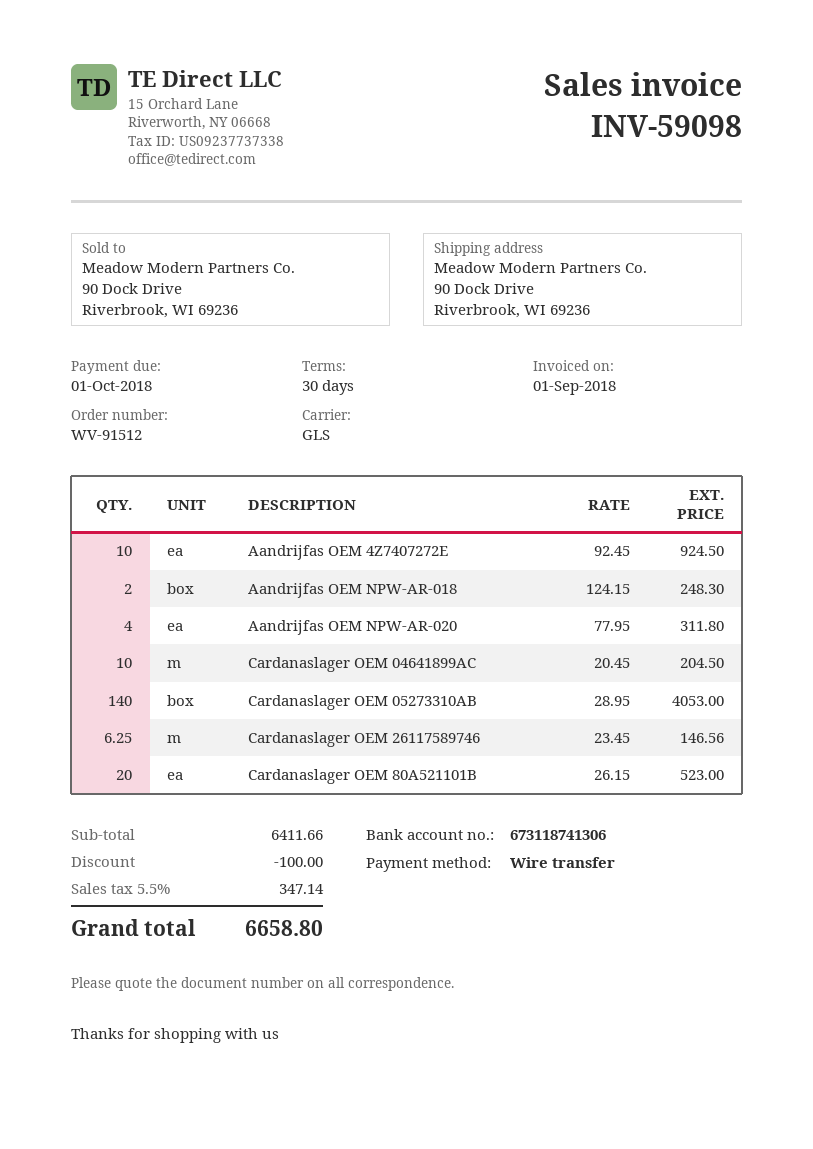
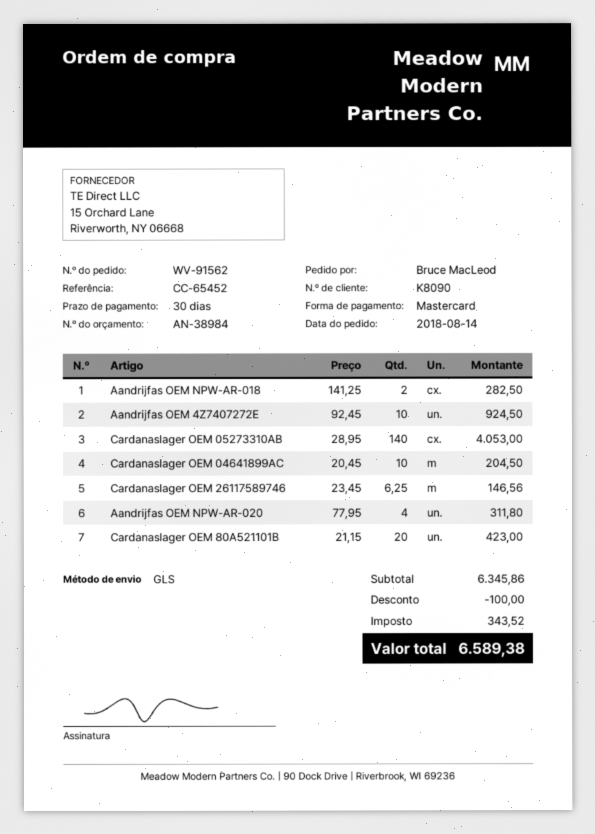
order number: WV-91512 -> WV-91562
payment method: bank transfer -> Mastercard
Aandrijfas OEM NPW-AR-018: 2 x 124.15 = 248.30 -> 2 x 141.25 = 282.50
Cardanaslager OEM 80A521101B: 20 x 26.15 = 523.00 -> 20 x 21.15 = 423.00
subtotal: 6411.66 -> 6345.86
tax: 347.14 -> 343.52
total: 6658.80 -> 6589.38

